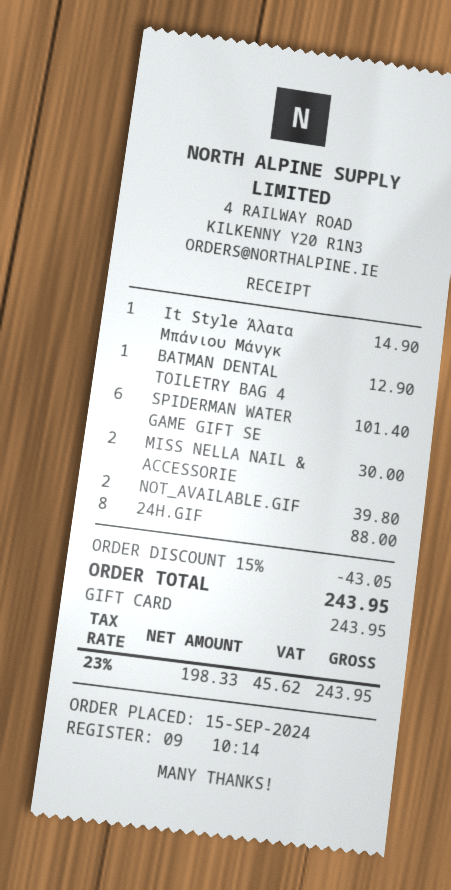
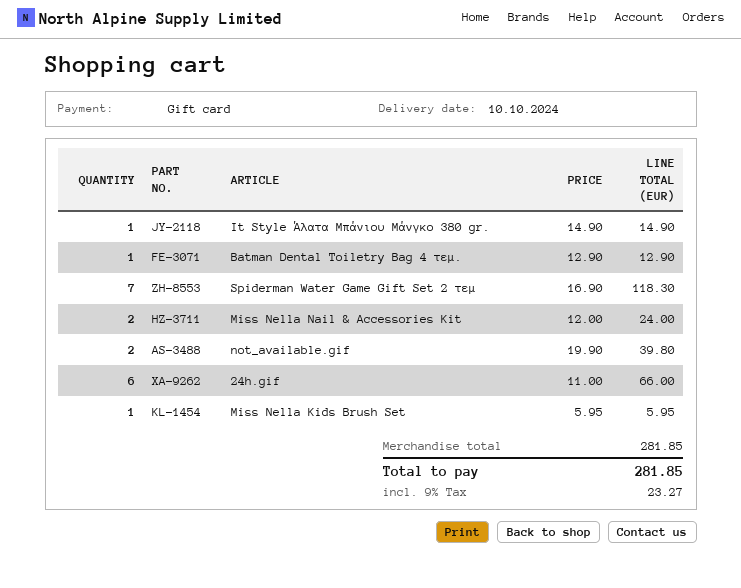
SPIDERMAN WATER GAME GIFT SE: 6 for 101.40 -> 7 for 118.30
MISS NELLA NAIL & ACCESSORIE: 2 for 30.00 -> 2 for 24.00
24H.GIF: 8 for 88.00 -> 6 for 66.00
Miss Nella Kids Brush Set: none -> 1 for 5.95
discount: 15% = 43.05 -> none
tax: 23% = 45.62 -> 9% = 23.27
total: 243.95 -> 281.85

